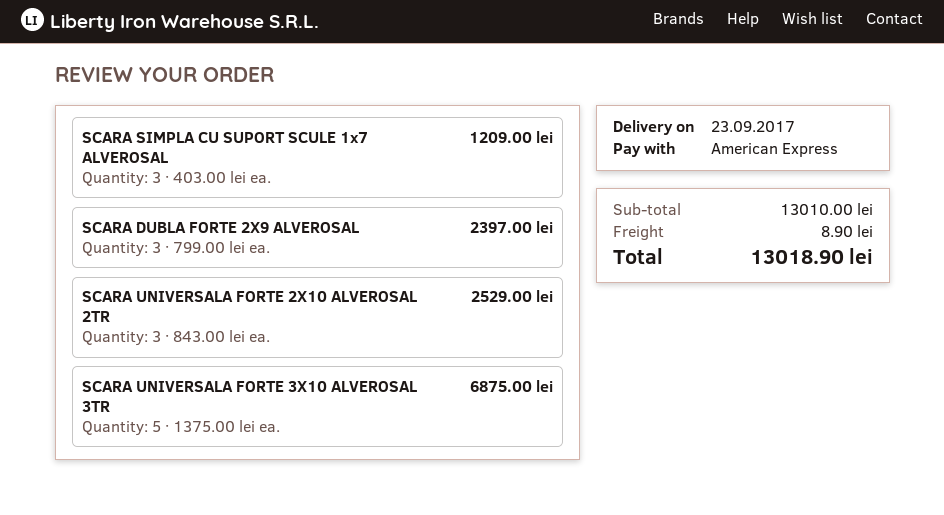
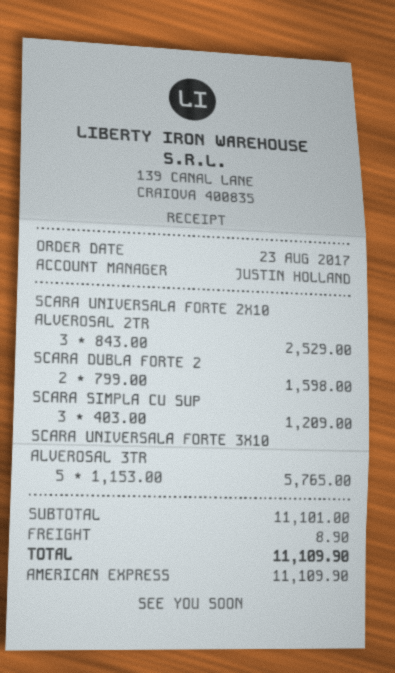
SCARA DUBLA FORTE 2X9 ALVEROSAL: 3 x 799.00 = 2397.00 -> 2 x 799.00 = 1598.00
SCARA UNIVERSALA FORTE 3X10 ALVEROSAL 3TR: 5 x 1375.00 = 6875.00 -> 5 x 1153.00 = 5765.00
subtotal: 13010.00 -> 11101.00
total: 13018.90 -> 11109.90

